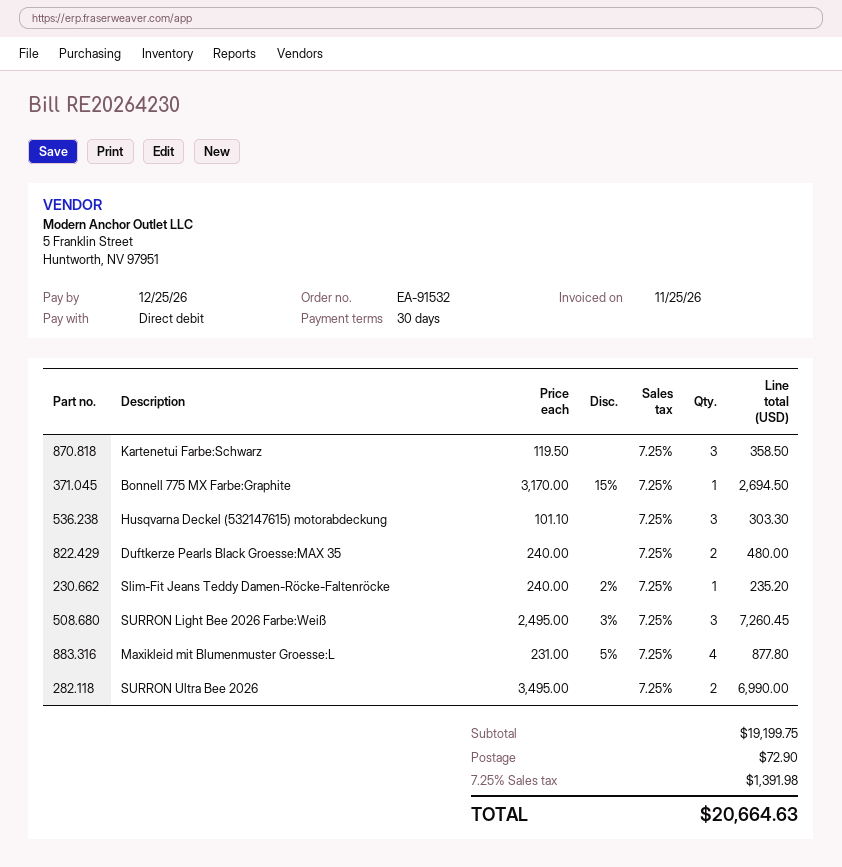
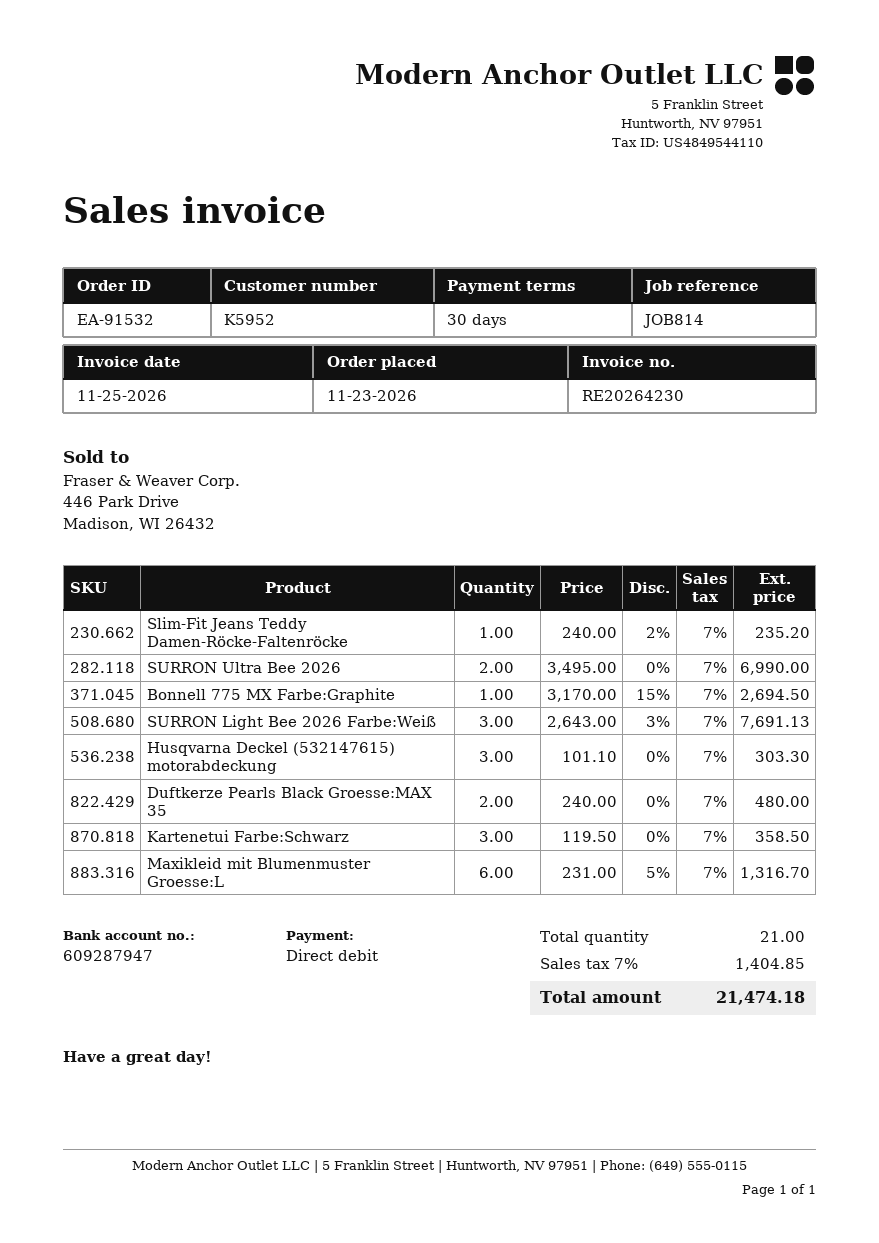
SURRON Light Bee 2026 Farbe:Weiß: 3 x 2495.00 - 3% = 7260.45 -> 3 x 2643.00 - 3% = 7691.13
Maxikleid mit Blumenmuster Groesse:L: 4 x 231.00 - 5% = 877.80 -> 6 x 231.00 - 5% = 1316.70
shipping: 72.90 -> none
tax: 7.25% = 1391.98 -> 7% = 1404.85
total: 20664.63 -> 21474.18

